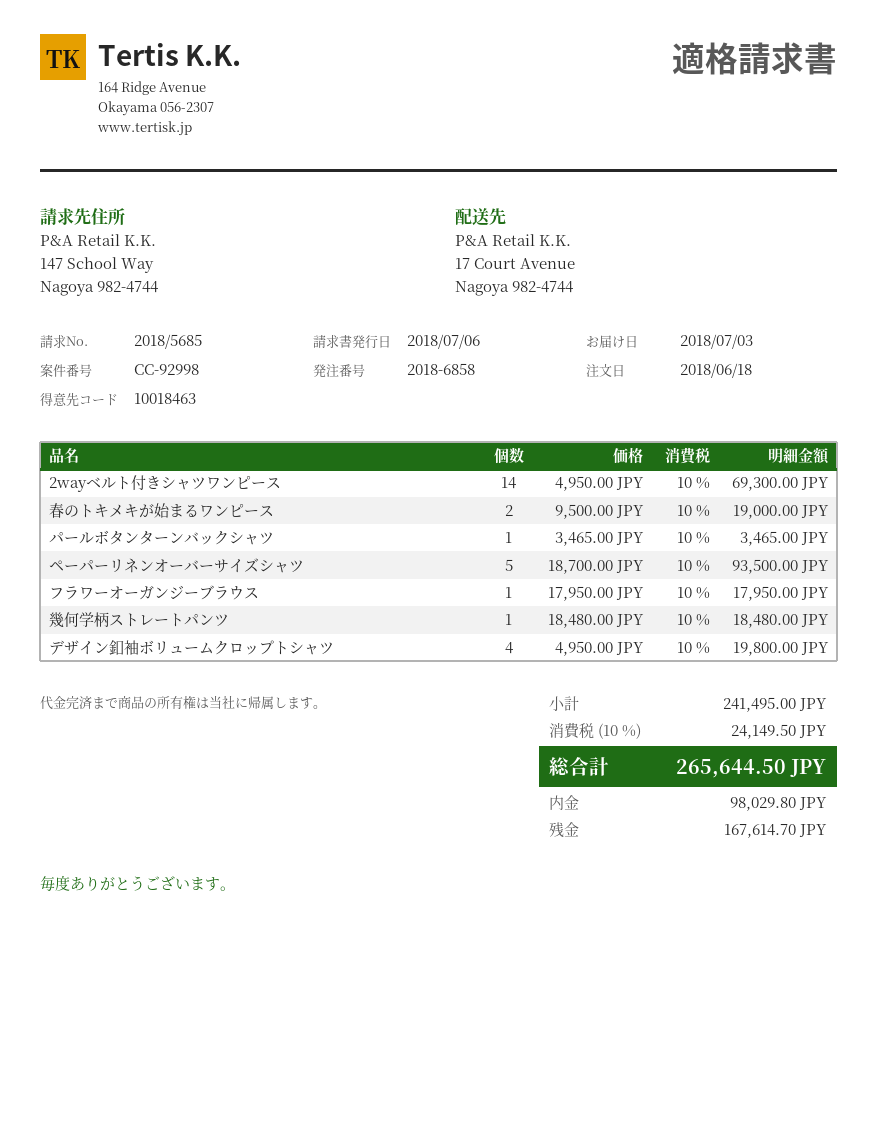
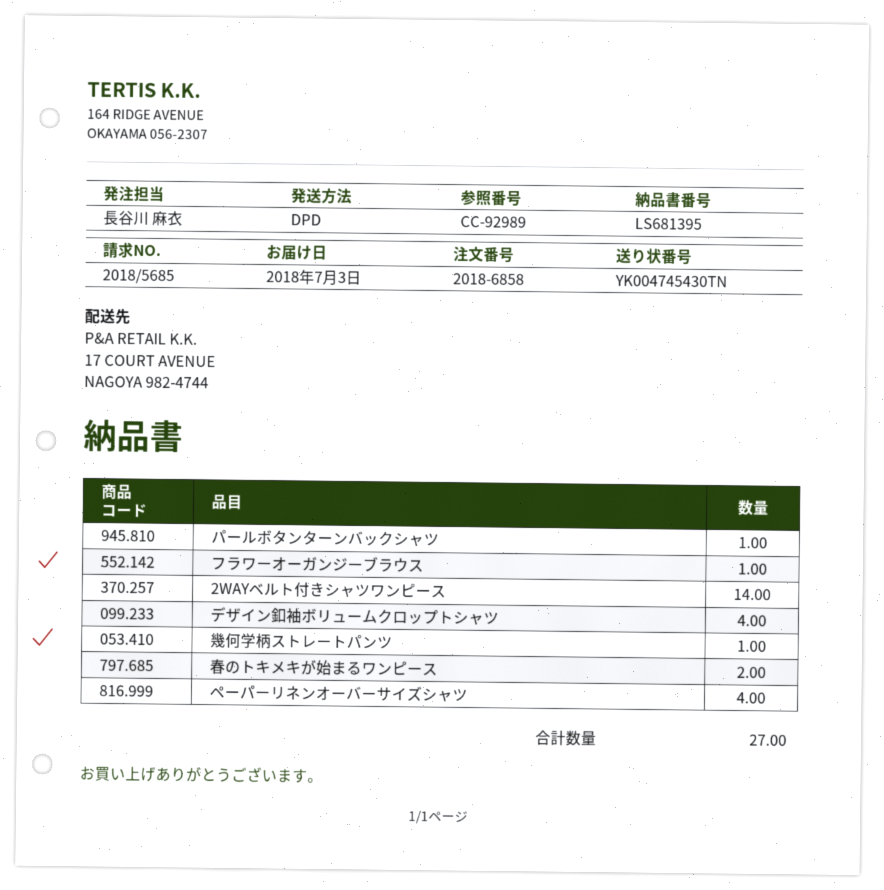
reference: CC-92998 -> CC-92989
ペーパーリネンオーバーサイズシャツ: 5 -> 4

